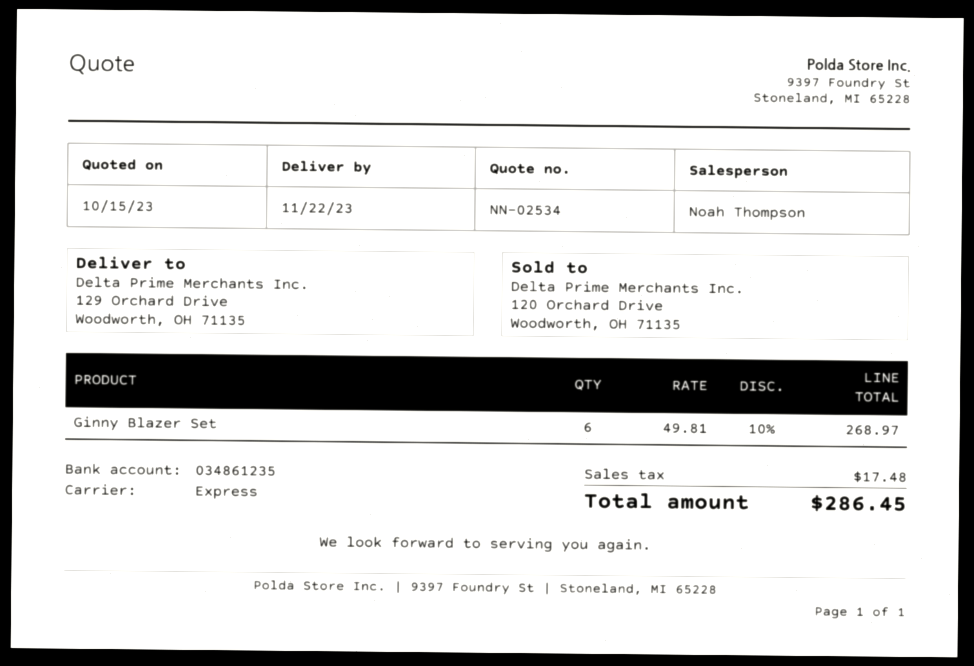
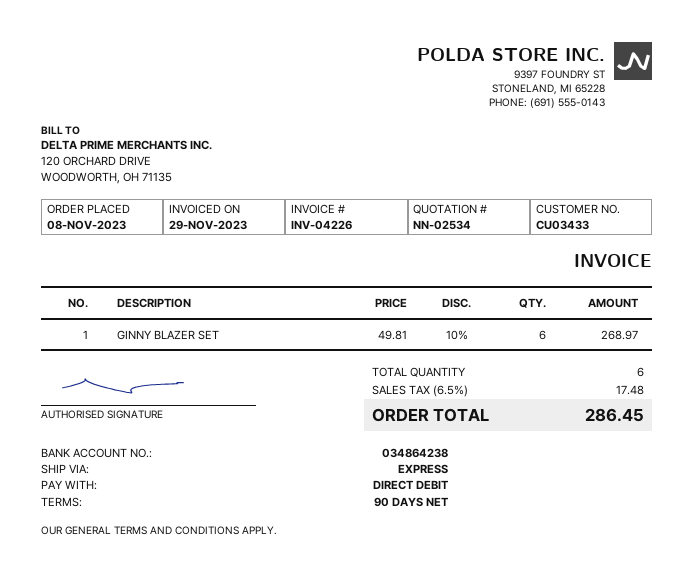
bank account: 034861235 -> 034864238

